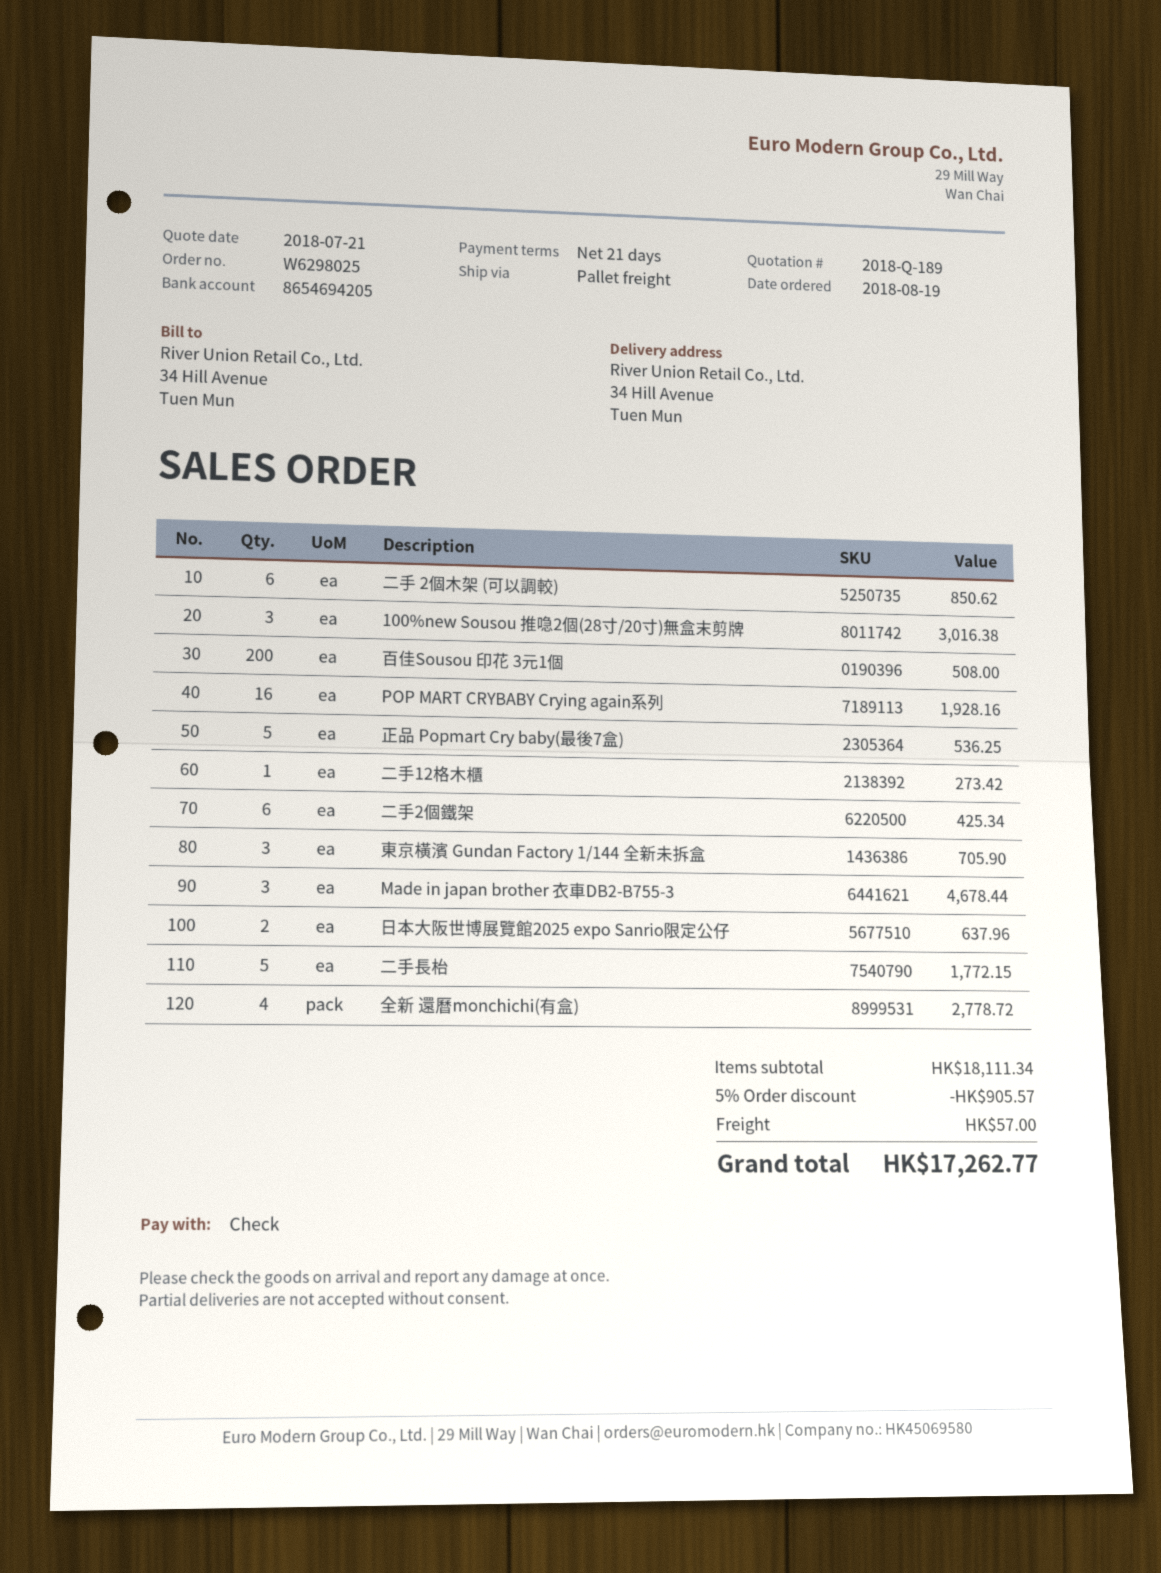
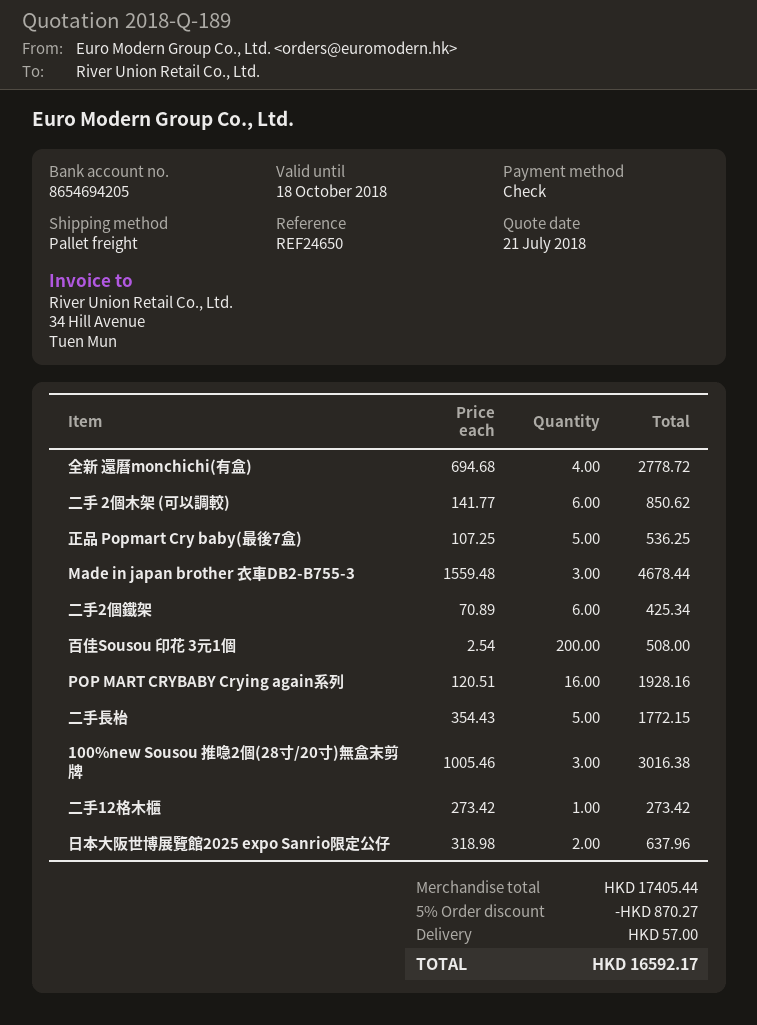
東京橫濱 Gundan Factory 1/144 全新未拆盒: 3 for 705.90 -> none
subtotal: 18111.34 -> 17405.44
discount: 5% = 905.57 -> 5% = 870.27
total: 17262.77 -> 16592.17

